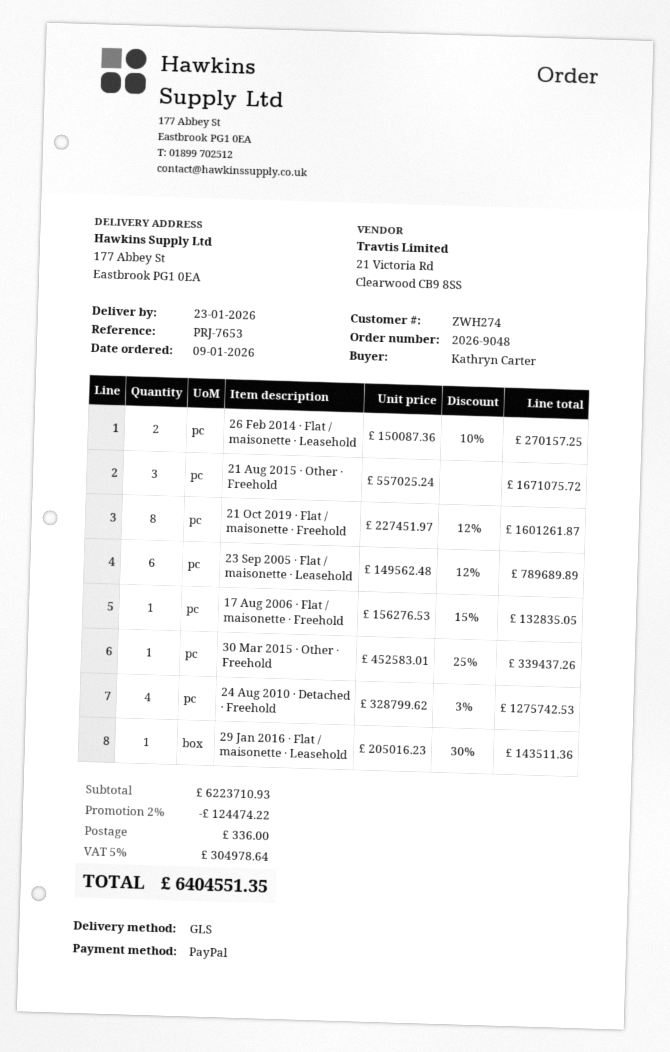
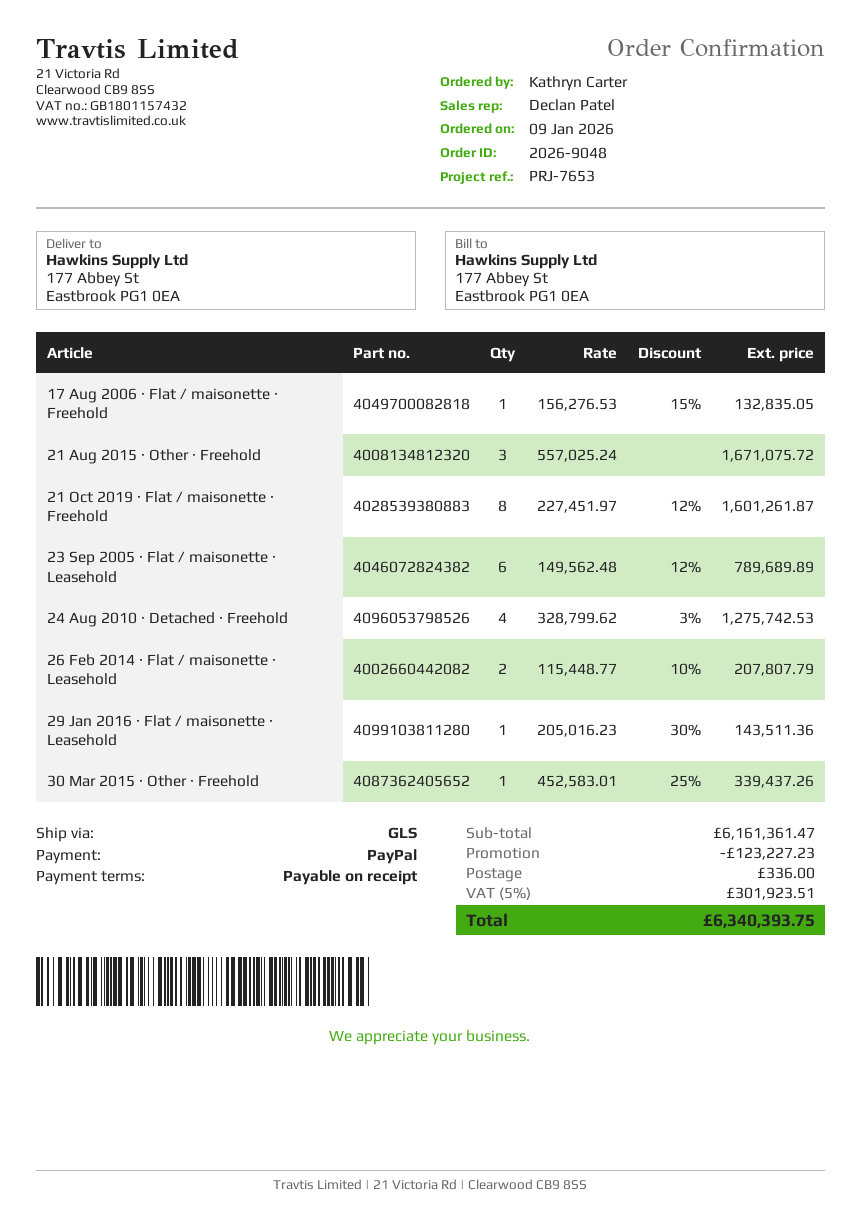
26 Feb 2014 · Flat / maisonette · Leasehold: 2 x 150087.36 - 10% = 270157.25 -> 2 x 115448.77 - 10% = 207807.79
subtotal: 6223710.93 -> 6161361.47
discount: 124474.22 -> 123227.23
tax: 5% = 304978.64 -> 5% = 301923.51
total: 6404551.35 -> 6340393.75

